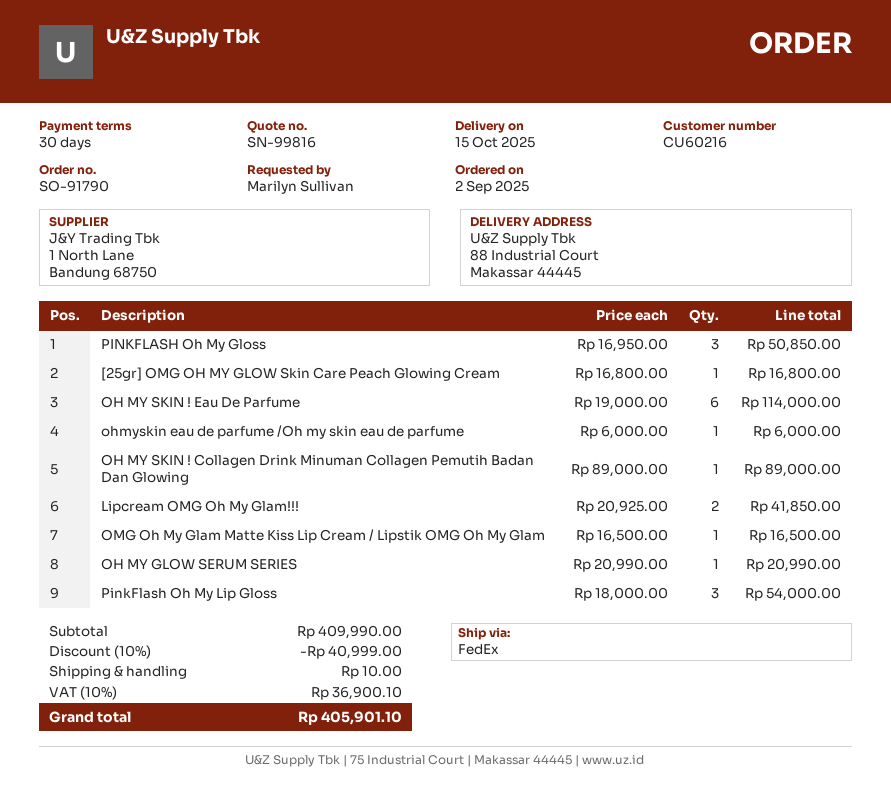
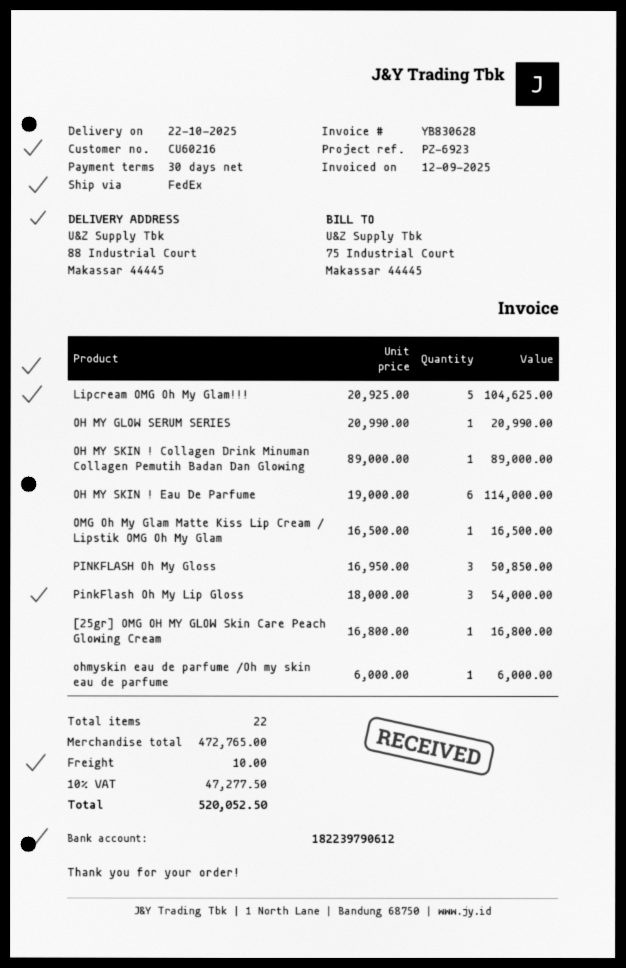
delivery date: 2025-10-15 -> 2025-10-22
Lipcream OMG Oh My Glam!!!: 2 x 20925.00 = 41850.00 -> 5 x 20925.00 = 104625.00
subtotal: 409990.00 -> 472765.00
discount: 10% = 40999.00 -> none
tax: 10% = 36900.10 -> 10% = 47277.50
total: 405901.10 -> 520052.50

